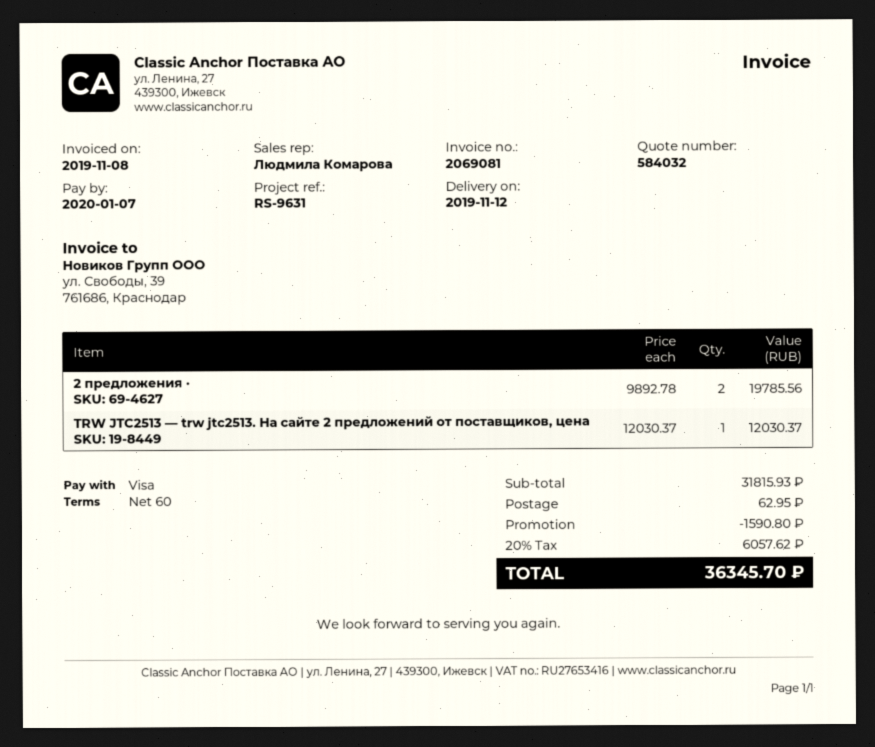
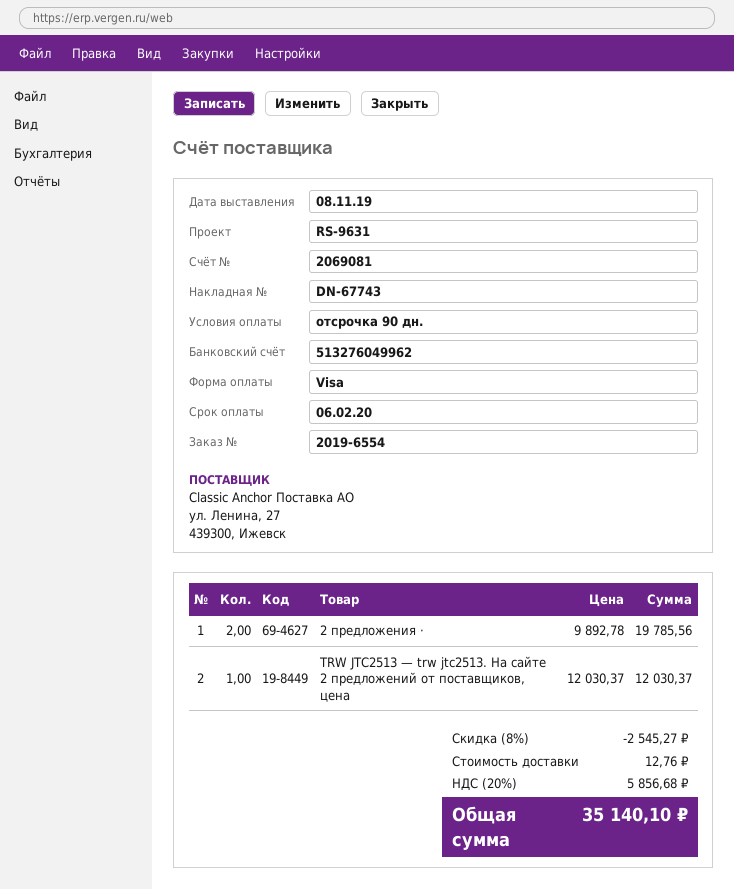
payment terms: 60 days -> 90 days
due date: 2020-01-07 -> 2020-02-06
discount: 1590.80 -> 2545.27
shipping: 62.95 -> 12.76
tax: 20% = 6057.62 -> 20% = 5856.68
total: 36345.70 -> 35140.10

